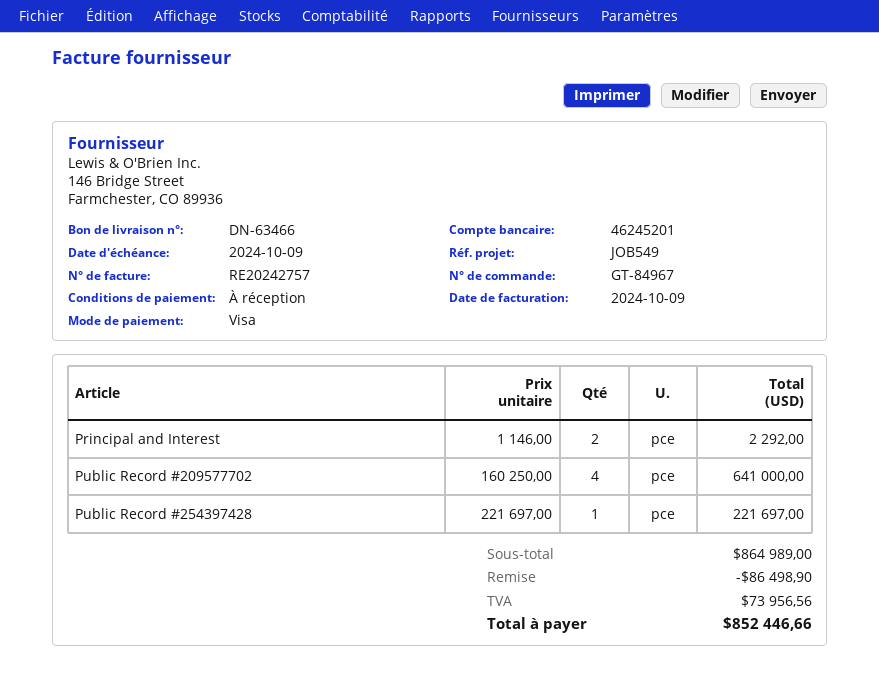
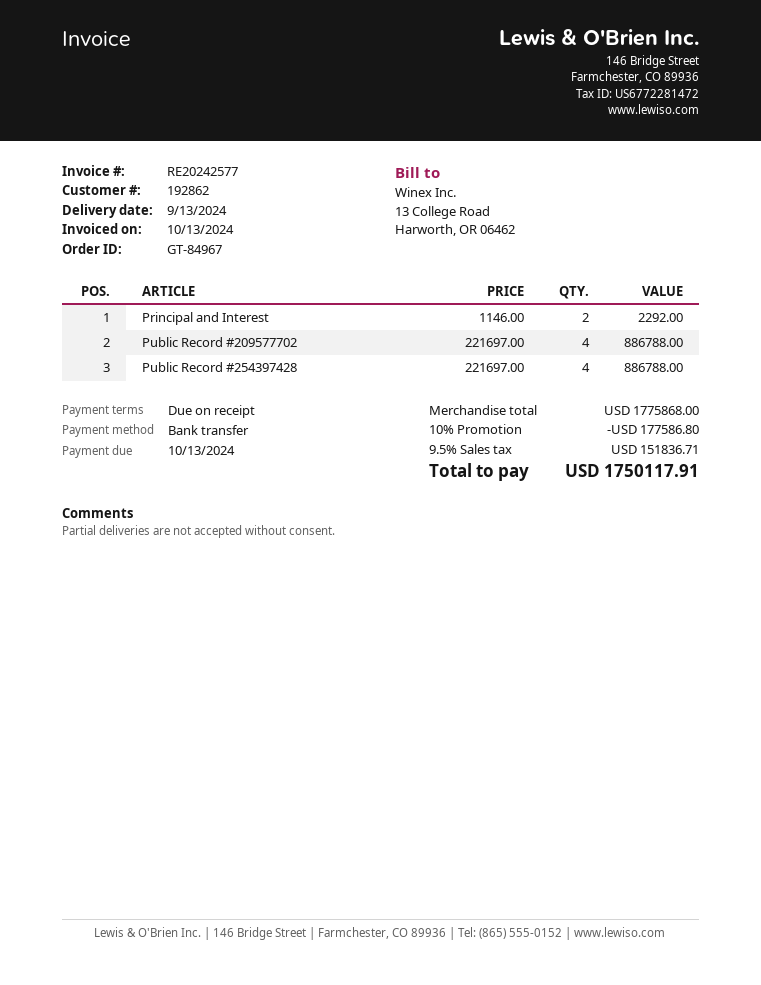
invoice number: RE20242757 -> RE20242577
invoice date: 2024-10-09 -> 2024-10-13
due date: 2024-10-09 -> 2024-10-13
payment method: Visa -> bank transfer
Public Record #209577702: 4 x 160250.00 = 641000.00 -> 4 x 221697.00 = 886788.00
Public Record #254397428: 1 x 221697.00 = 221697.00 -> 4 x 221697.00 = 886788.00
subtotal: 864989.00 -> 1775868.00
discount: 86498.90 -> 177586.80
tax: 73956.56 -> 151836.71
total: 852446.66 -> 1750117.91

